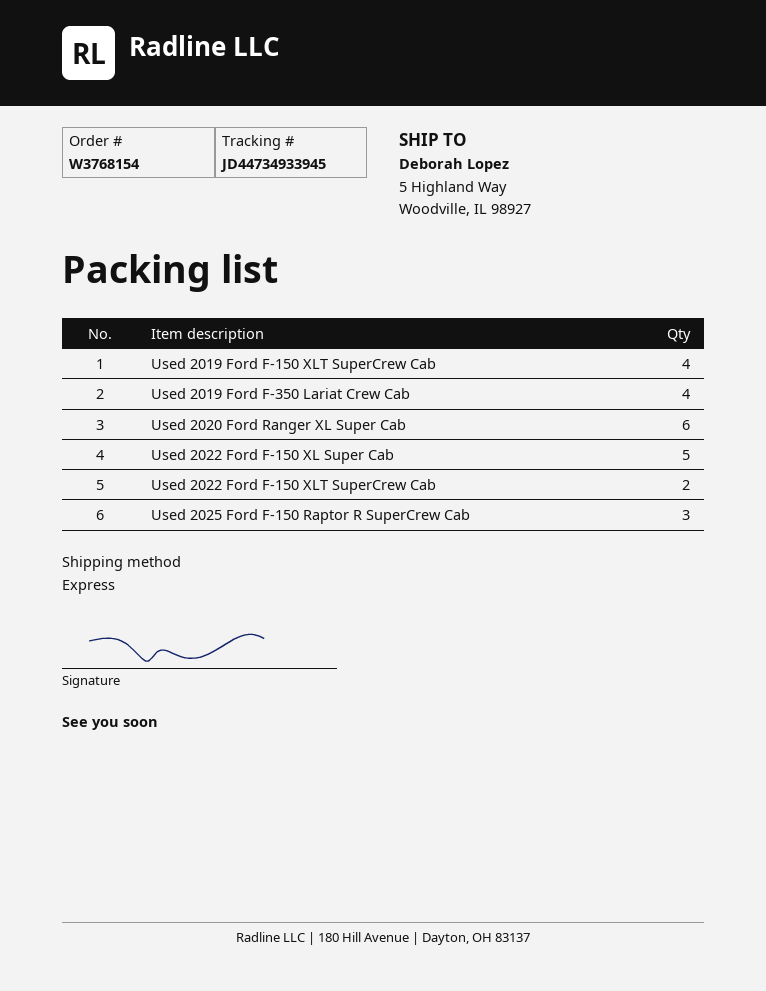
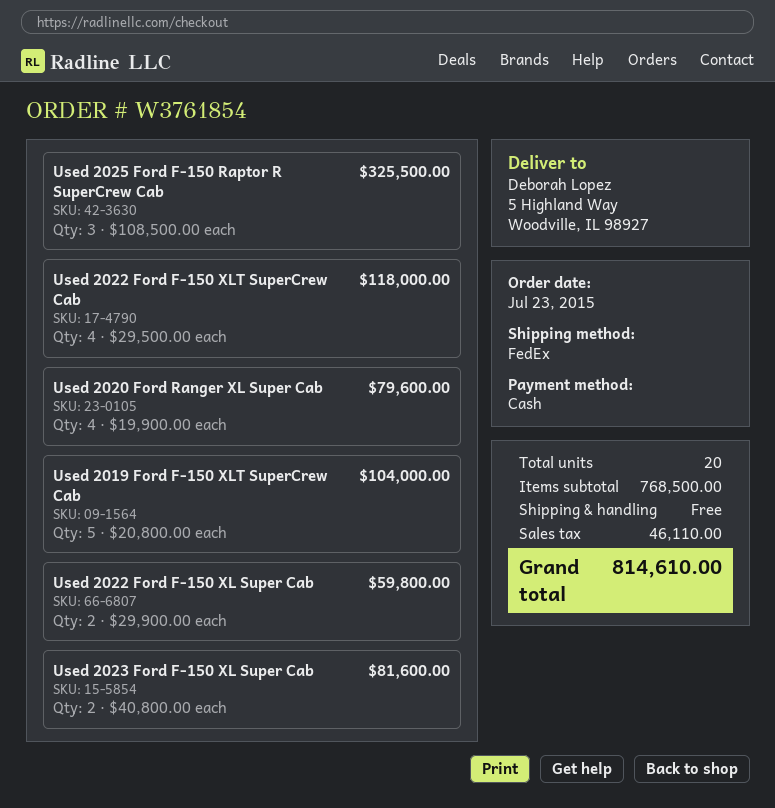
order number: W3768154 -> W3761854
shipping method: express -> FedEx
Used 2019 Ford F-150 XLT SuperCrew Cab: 4 -> 5
Used 2019 Ford F-350 Lariat Crew Cab: 4 -> none
Used 2020 Ford Ranger XL Super Cab: 6 -> 4
Used 2022 Ford F-150 XL Super Cab: 5 -> 2
Used 2022 Ford F-150 XLT SuperCrew Cab: 2 -> 4
Used 2023 Ford F-150 XL Super Cab: none -> 2

